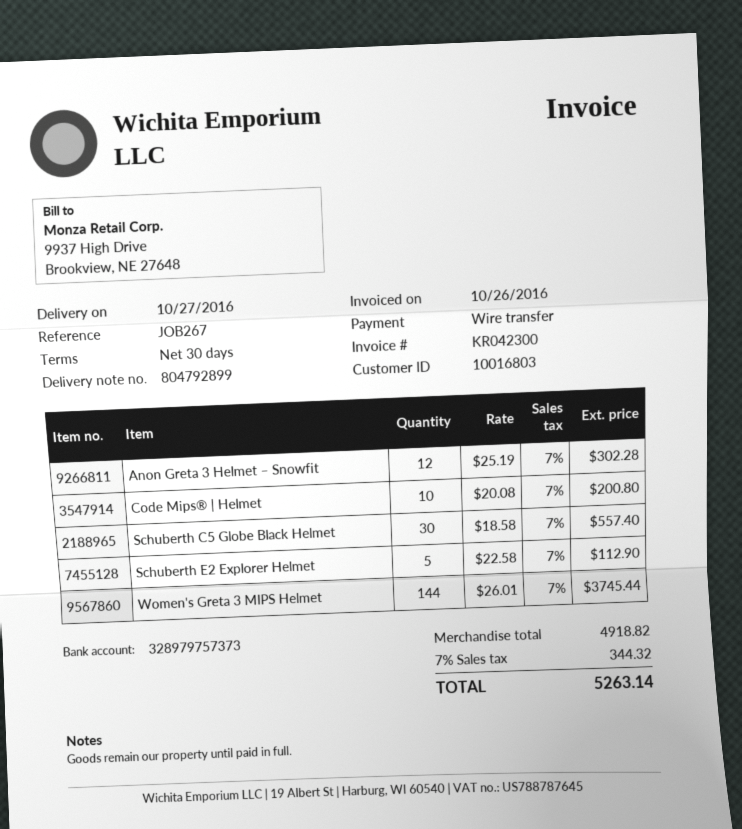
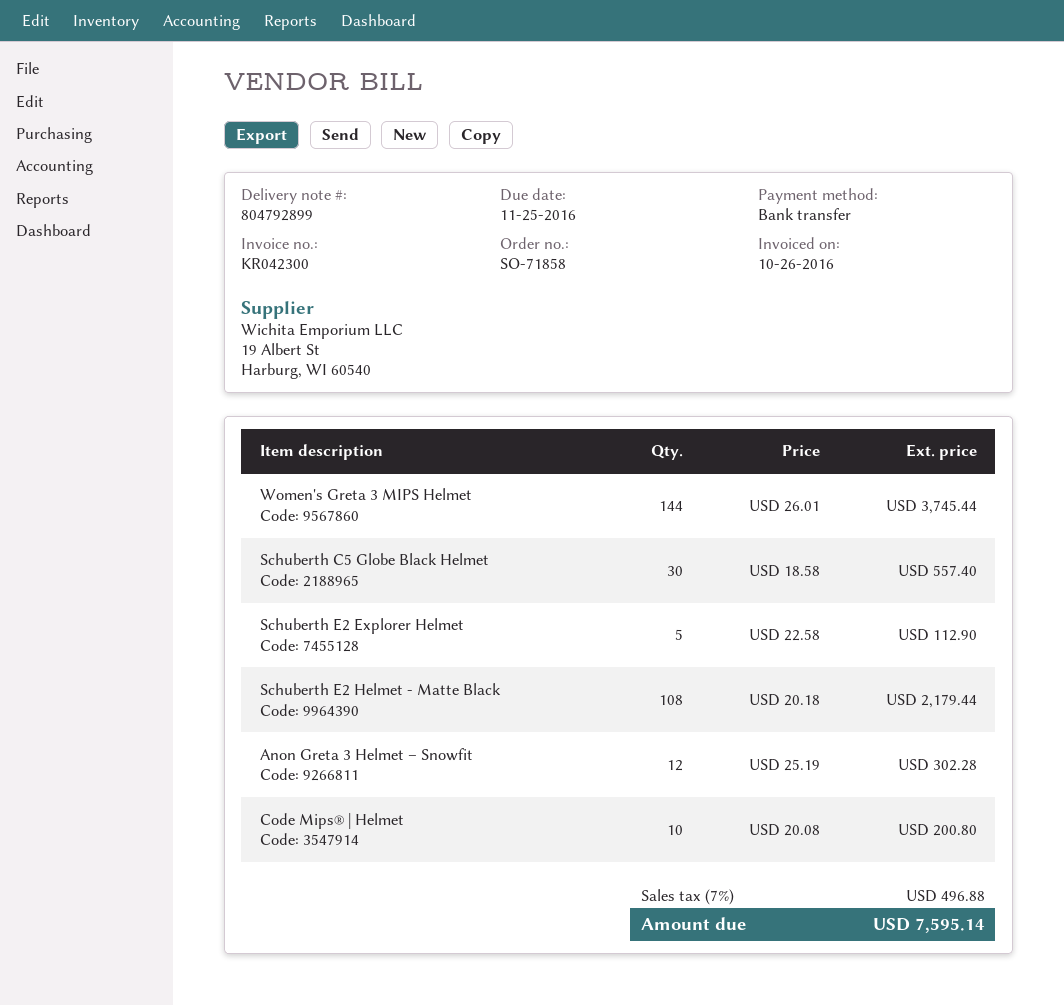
Schuberth E2 Helmet - Matte Black: none -> 108 x 20.18 = 2179.44
tax: 7% = 344.32 -> 7% = 496.88
total: 5263.14 -> 7595.14

